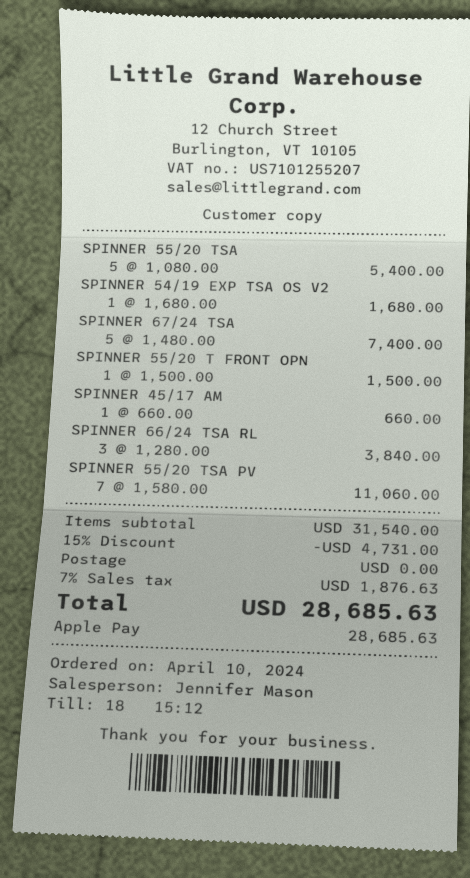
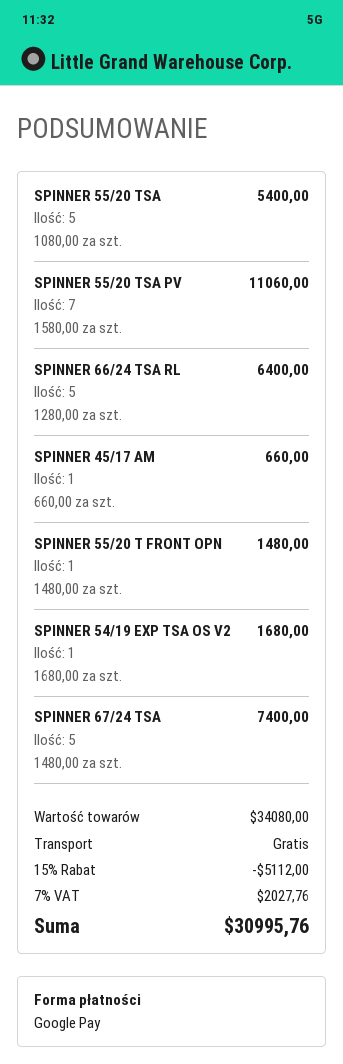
payment method: Apple Pay -> Google Pay
SPINNER 55/20 T FRONT OPN: 1 x 1500.00 = 1500.00 -> 1 x 1480.00 = 1480.00
SPINNER 66/24 TSA RL: 3 x 1280.00 = 3840.00 -> 5 x 1280.00 = 6400.00
subtotal: 31540.00 -> 34080.00
discount: 15% = 4731.00 -> 15% = 5112.00
tax: 7% = 1876.63 -> 7% = 2027.76
total: 28685.63 -> 30995.76

